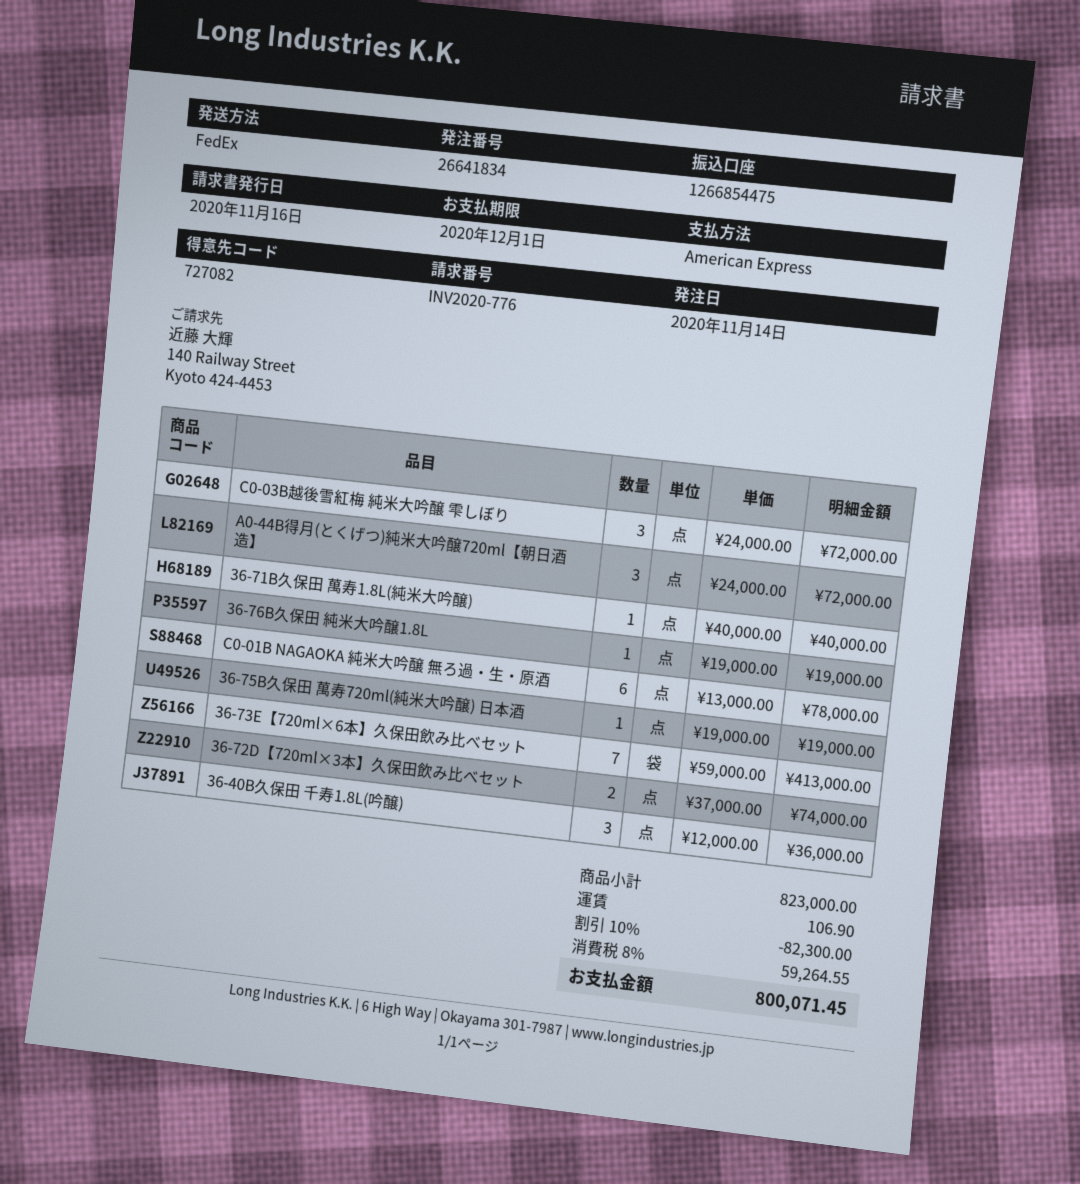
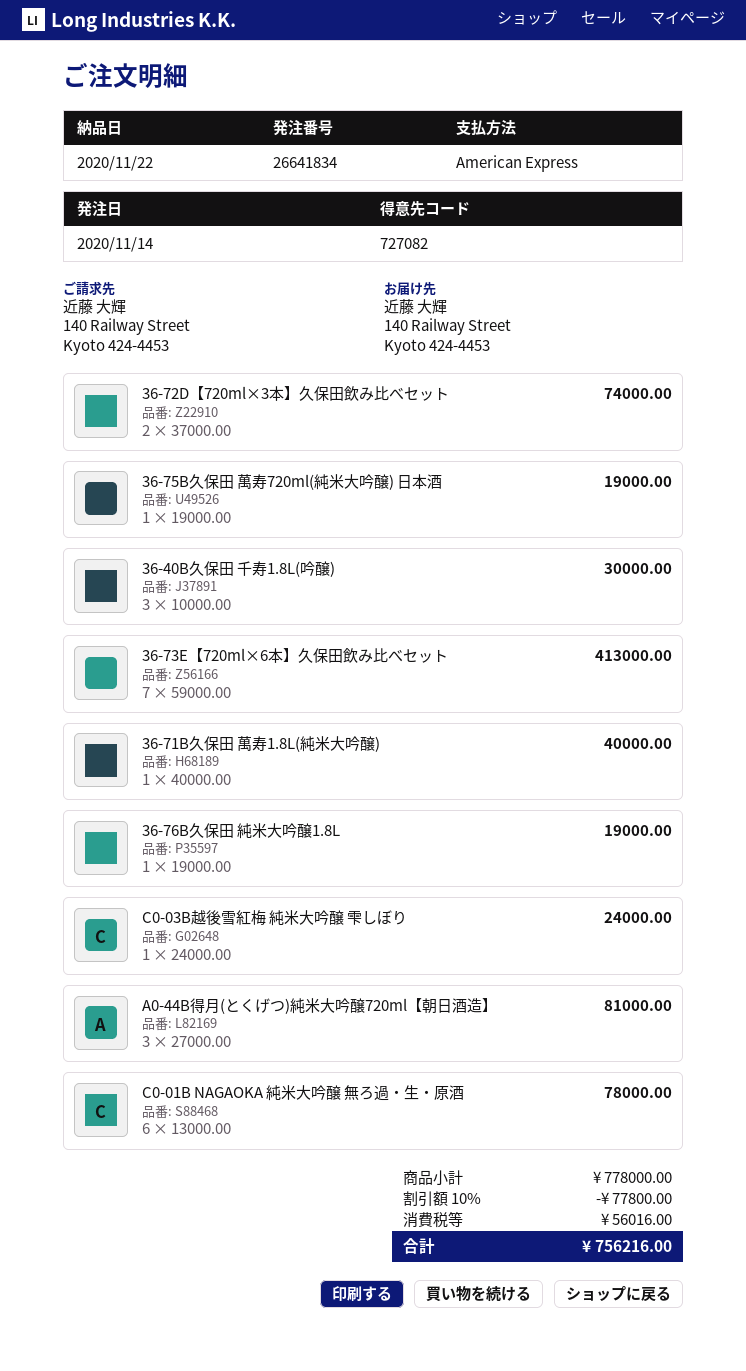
C0-03B越後雪紅梅 純米大吟醸 雫しぼり: 3 x 24000.00 = 72000.00 -> 1 x 24000.00 = 24000.00
A0-44B得月(とくげつ)純米大吟醸720ml【朝日酒造】: 3 x 24000.00 = 72000.00 -> 3 x 27000.00 = 81000.00
36-40B久保田 千寿1.8L(吟醸): 3 x 12000.00 = 36000.00 -> 3 x 10000.00 = 30000.00
subtotal: 823000.00 -> 778000.00
discount: 10% = 82300.00 -> 10% = 77800.00
shipping: 106.90 -> none
tax: 59264.55 -> 56016.00
total: 800071.45 -> 756216.00

